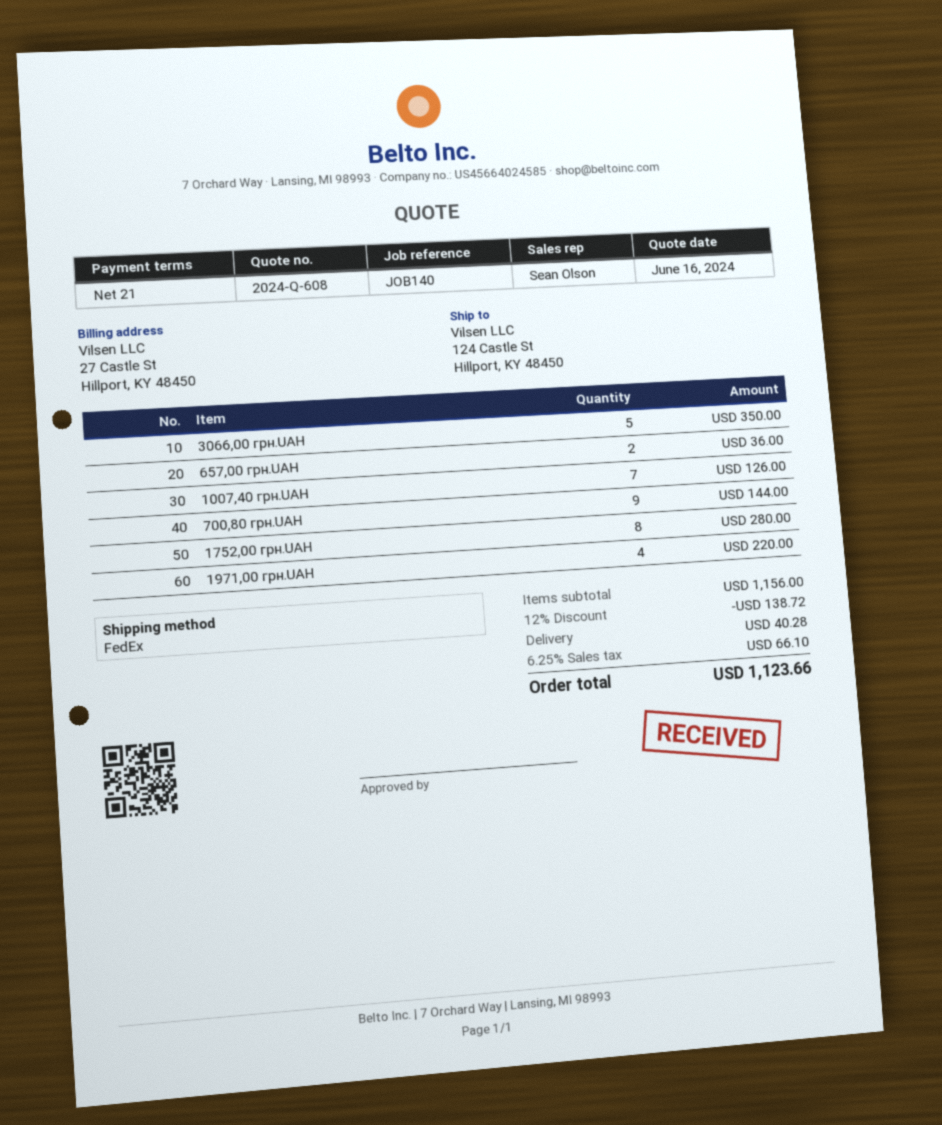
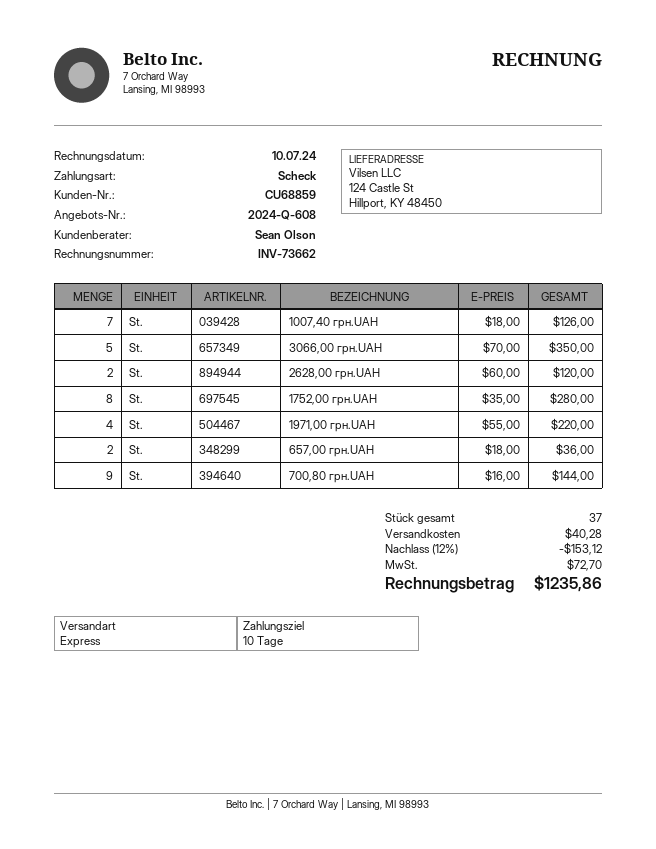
payment terms: 21 days -> 10 days
shipping method: FedEx -> express
2628,00 грн.UAH: none -> 2 for 120.00
discount: 12% = 138.72 -> 12% = 153.12
tax: 66.10 -> 72.70
total: 1123.66 -> 1235.86

